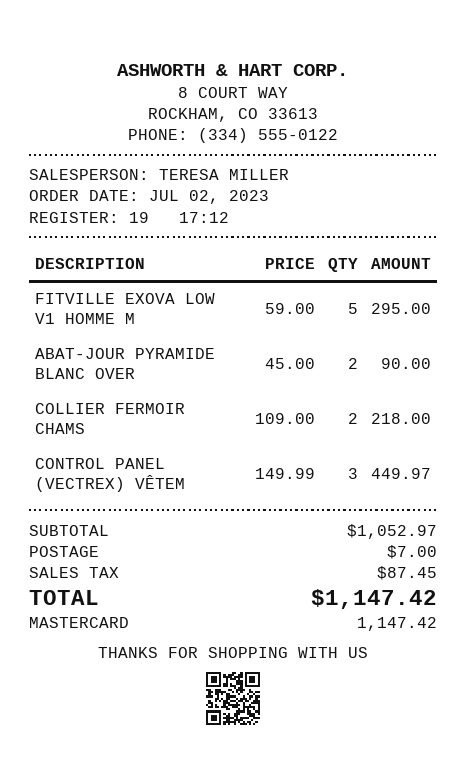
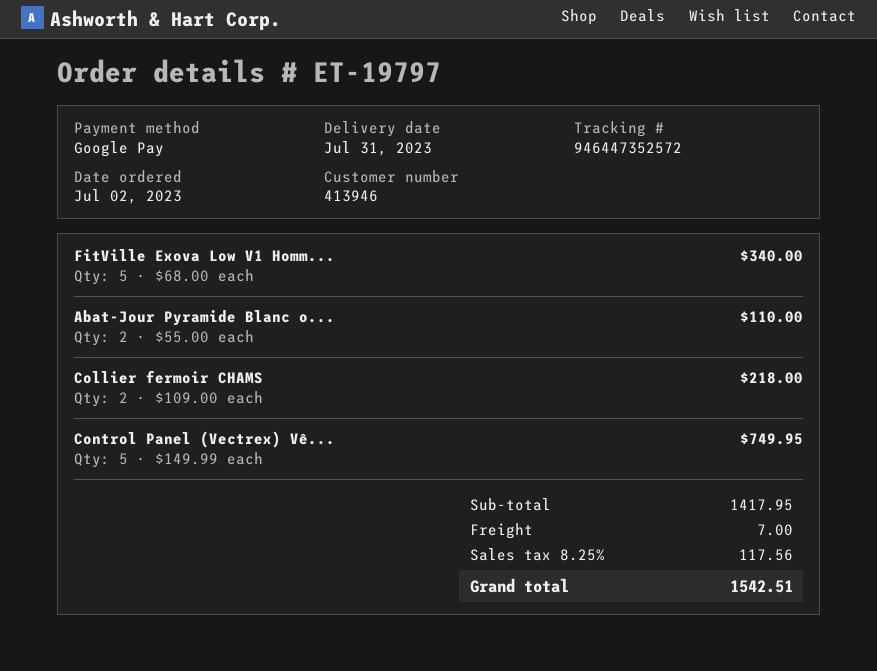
payment method: Mastercard -> Google Pay
FITVILLE EXOVA LOW V1 HOMME M: 5 x 59.00 = 295.00 -> 5 x 68.00 = 340.00
ABAT-JOUR PYRAMIDE BLANC OVER: 2 x 45.00 = 90.00 -> 2 x 55.00 = 110.00
CONTROL PANEL (VECTREX) VÊTEM: 3 x 149.99 = 449.97 -> 5 x 149.99 = 749.95
subtotal: 1052.97 -> 1417.95
tax: 87.45 -> 117.56
total: 1147.42 -> 1542.51

